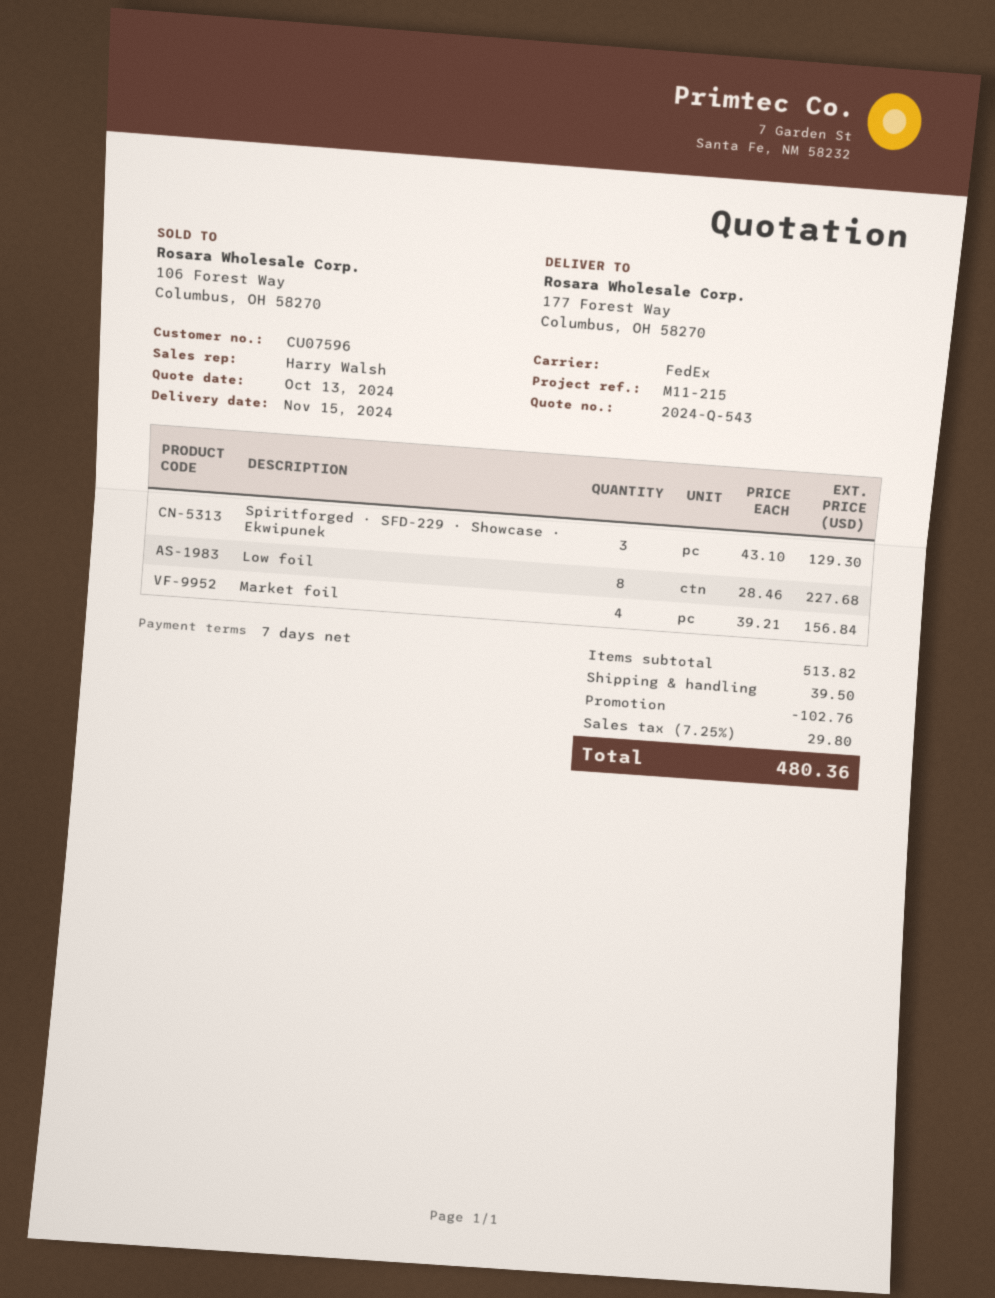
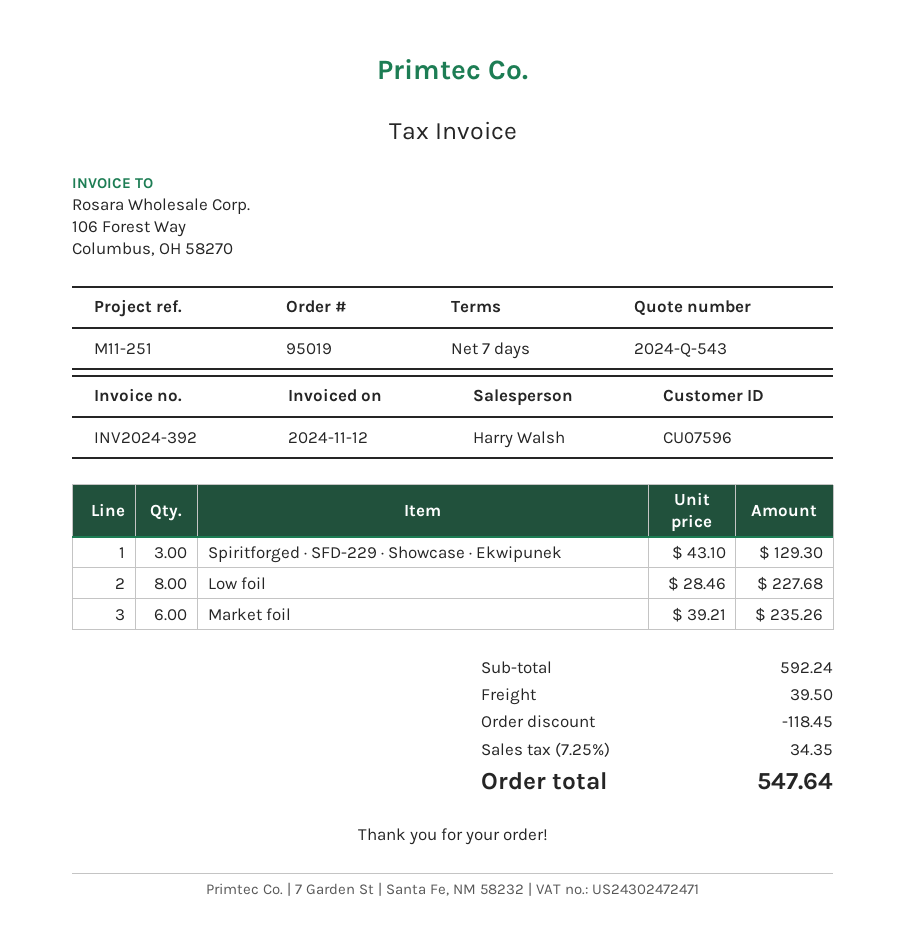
reference: M11-215 -> M11-251
Market foil: 4 x 39.21 = 156.84 -> 6 x 39.21 = 235.26
subtotal: 513.82 -> 592.24
discount: 102.76 -> 118.45
tax: 7.25% = 29.80 -> 7.25% = 34.35
total: 480.36 -> 547.64

